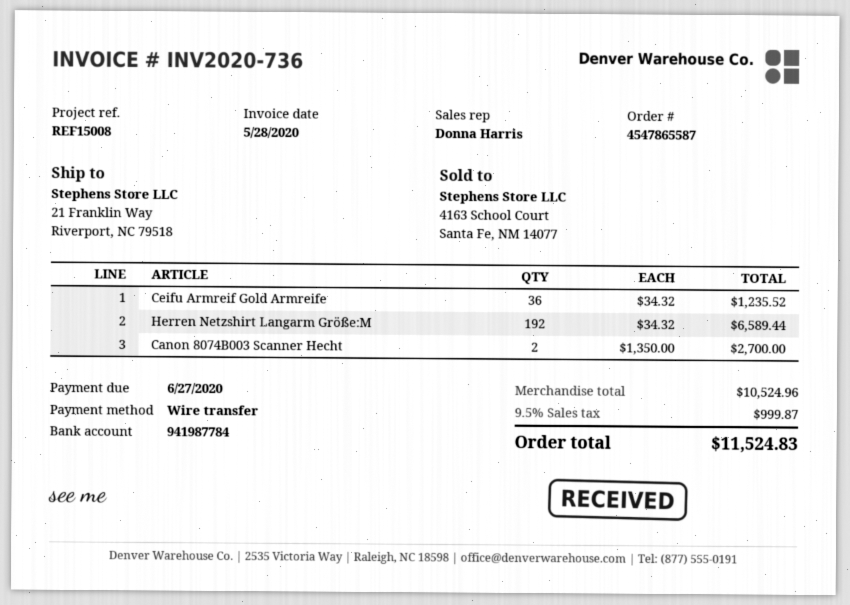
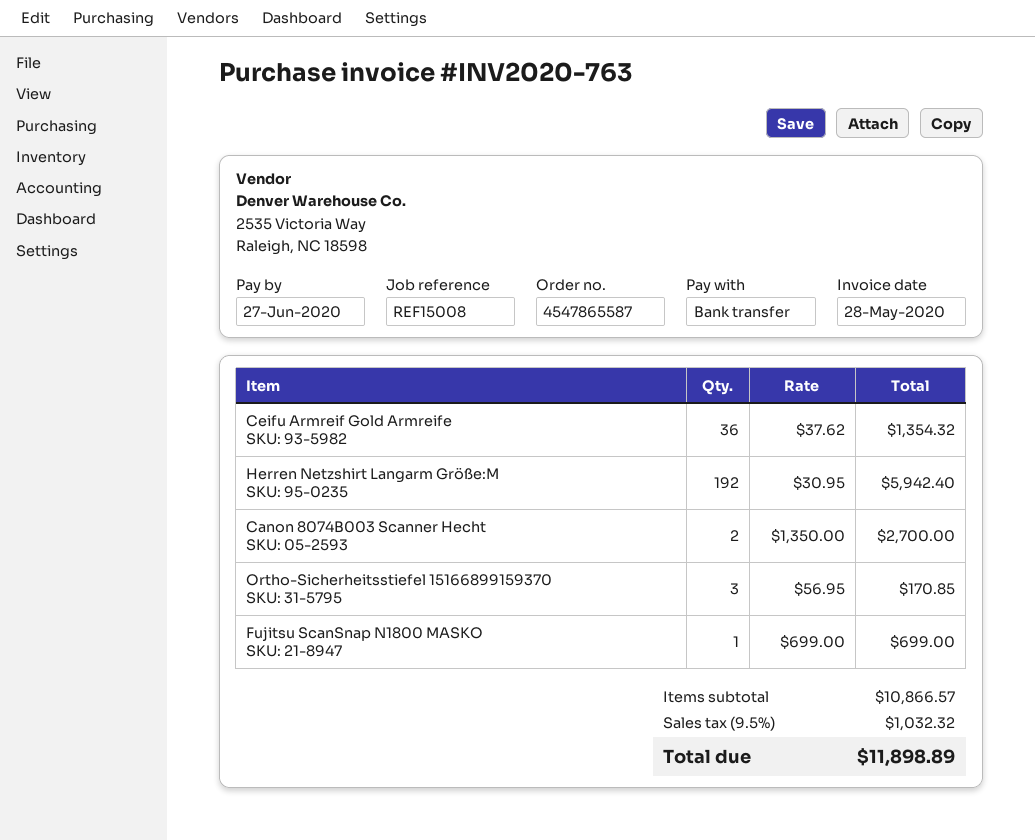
invoice number: INV2020-736 -> INV2020-763
Ceifu Armreif Gold Armreife: 36 x 34.32 = 1235.52 -> 36 x 37.62 = 1354.32
Herren Netzshirt Langarm Größe:M: 192 x 34.32 = 6589.44 -> 192 x 30.95 = 5942.40
Ortho-Sicherheitsstiefel 15166899159370: none -> 3 x 56.95 = 170.85
Fujitsu ScanSnap N1800 MASKO: none -> 1 x 699.00 = 699.00
subtotal: 10524.96 -> 10866.57
tax: 9.5% = 999.87 -> 9.5% = 1032.32
total: 11524.83 -> 11898.89

